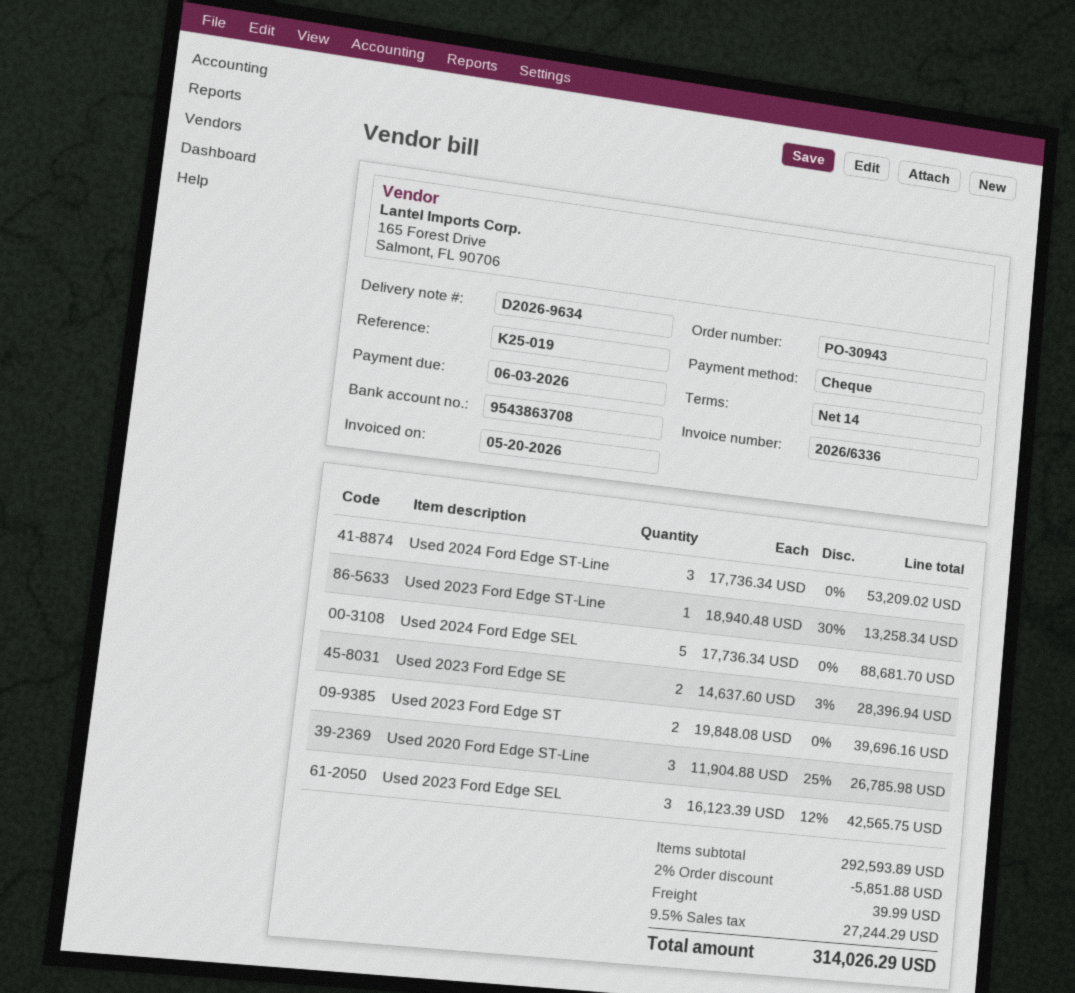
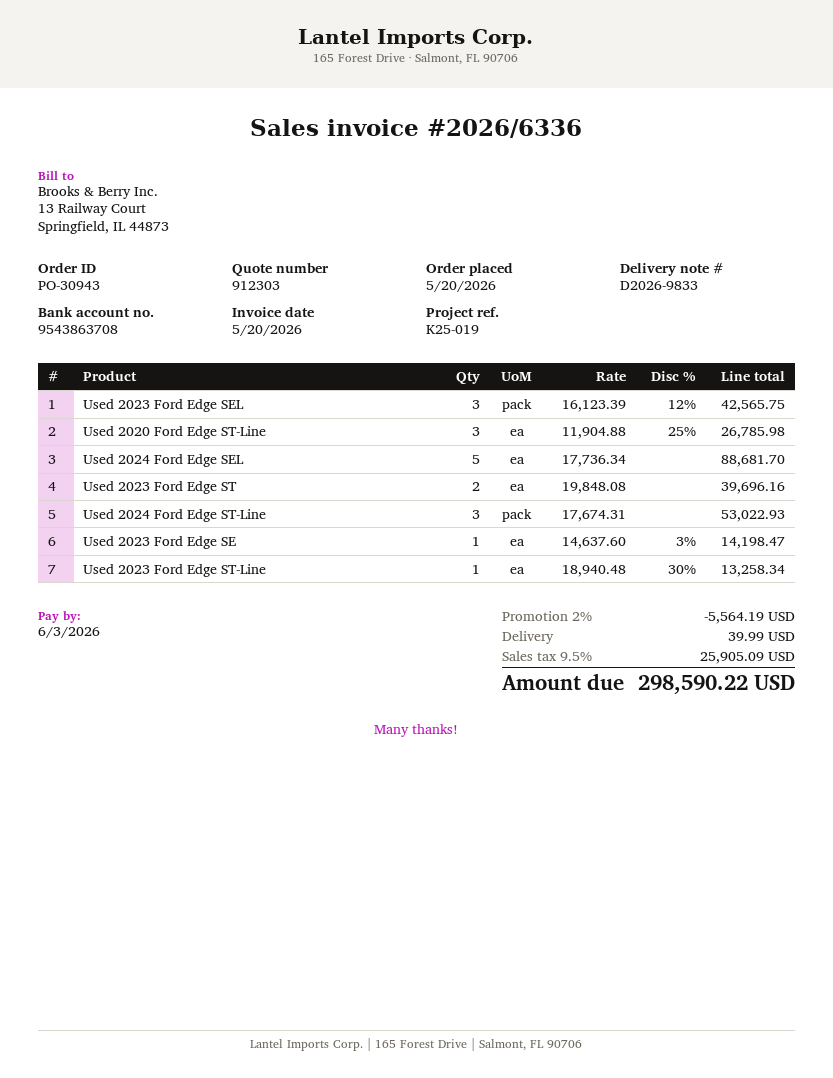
delivery note number: D2026-9634 -> D2026-9833
Used 2024 Ford Edge ST-Line: 3 x 17736.34 = 53209.02 -> 3 x 17674.31 = 53022.93
Used 2023 Ford Edge SE: 2 x 14637.60 - 3% = 28396.94 -> 1 x 14637.60 - 3% = 14198.47
discount: 2% = 5851.88 -> 2% = 5564.19
tax: 9.5% = 27244.29 -> 9.5% = 25905.09
total: 314026.29 -> 298590.22

